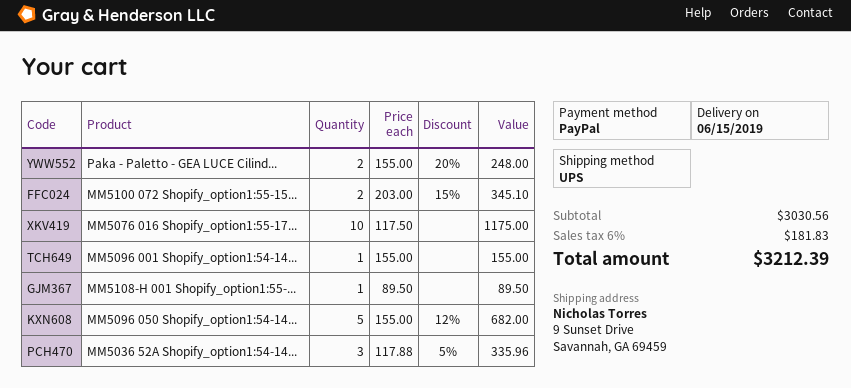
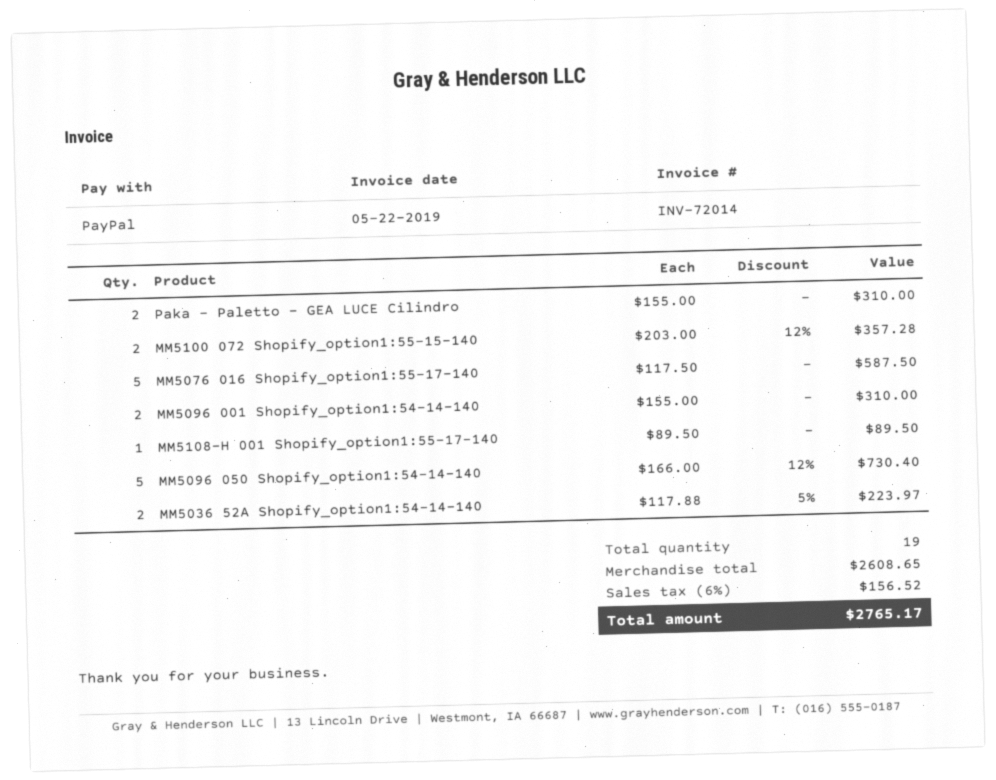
Paka - Paletto - GEA LUCE Cilind...: 2 x 155.00 - 20% = 248.00 -> 2 x 155.00 = 310.00
MM5100 072 Shopify_option1:55-15...: 2 x 203.00 - 15% = 345.10 -> 2 x 203.00 - 12% = 357.28
MM5076 016 Shopify_option1:55-17...: 10 x 117.50 = 1175.00 -> 5 x 117.50 = 587.50
MM5096 001 Shopify_option1:54-14...: 1 x 155.00 = 155.00 -> 2 x 155.00 = 310.00
MM5096 050 Shopify_option1:54-14...: 5 x 155.00 - 12% = 682.00 -> 5 x 166.00 - 12% = 730.40
MM5036 52A Shopify_option1:54-14...: 3 x 117.88 - 5% = 335.96 -> 2 x 117.88 - 5% = 223.97
subtotal: 3030.56 -> 2608.65
tax: 6% = 181.83 -> 6% = 156.52
total: 3212.39 -> 2765.17

